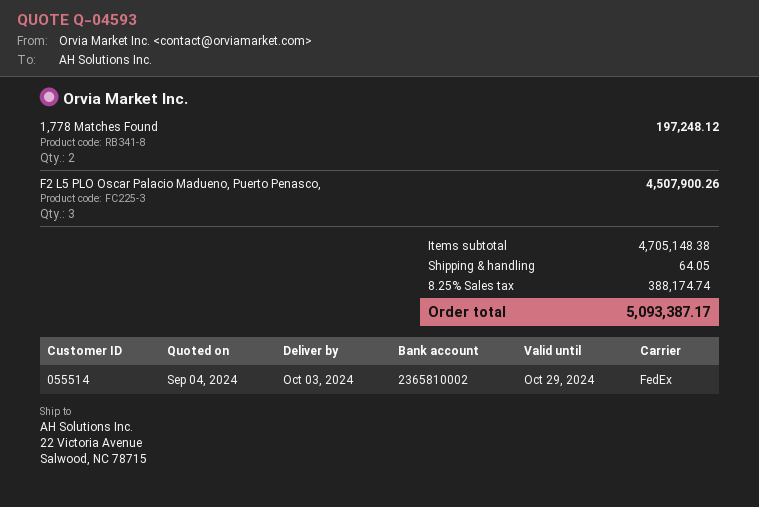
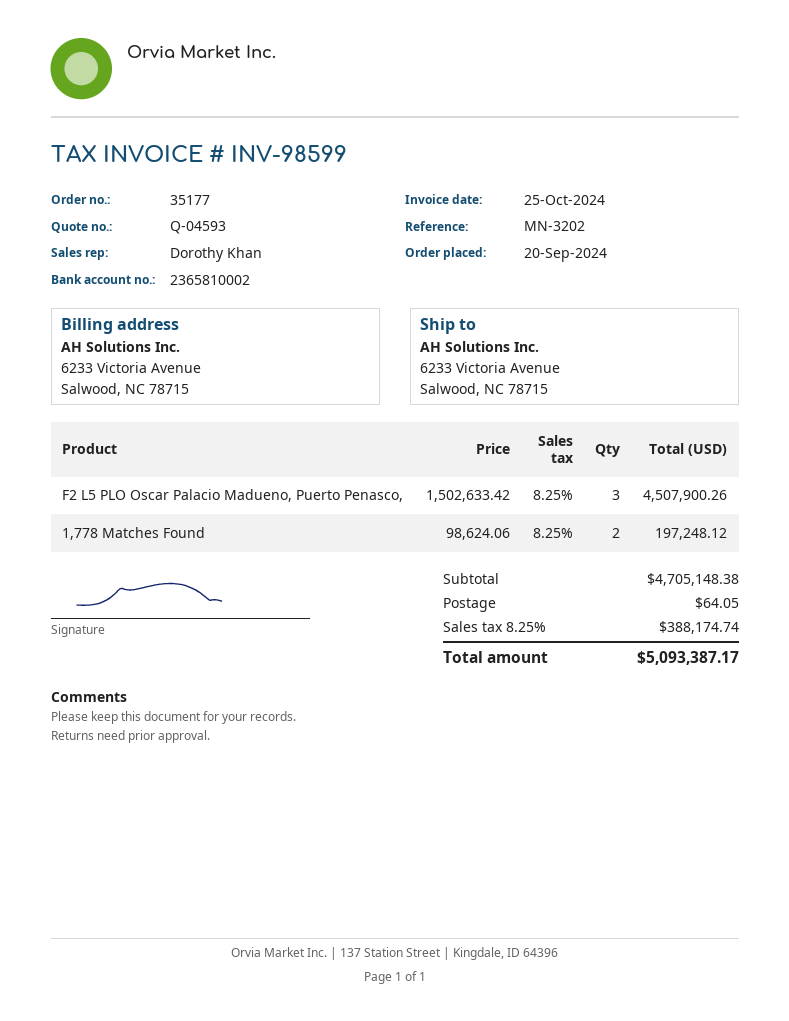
ship to: 22 Victoria Avenue, Salwood, NC 78715 -> 6233 Victoria Avenue, Salwood, NC 78715

